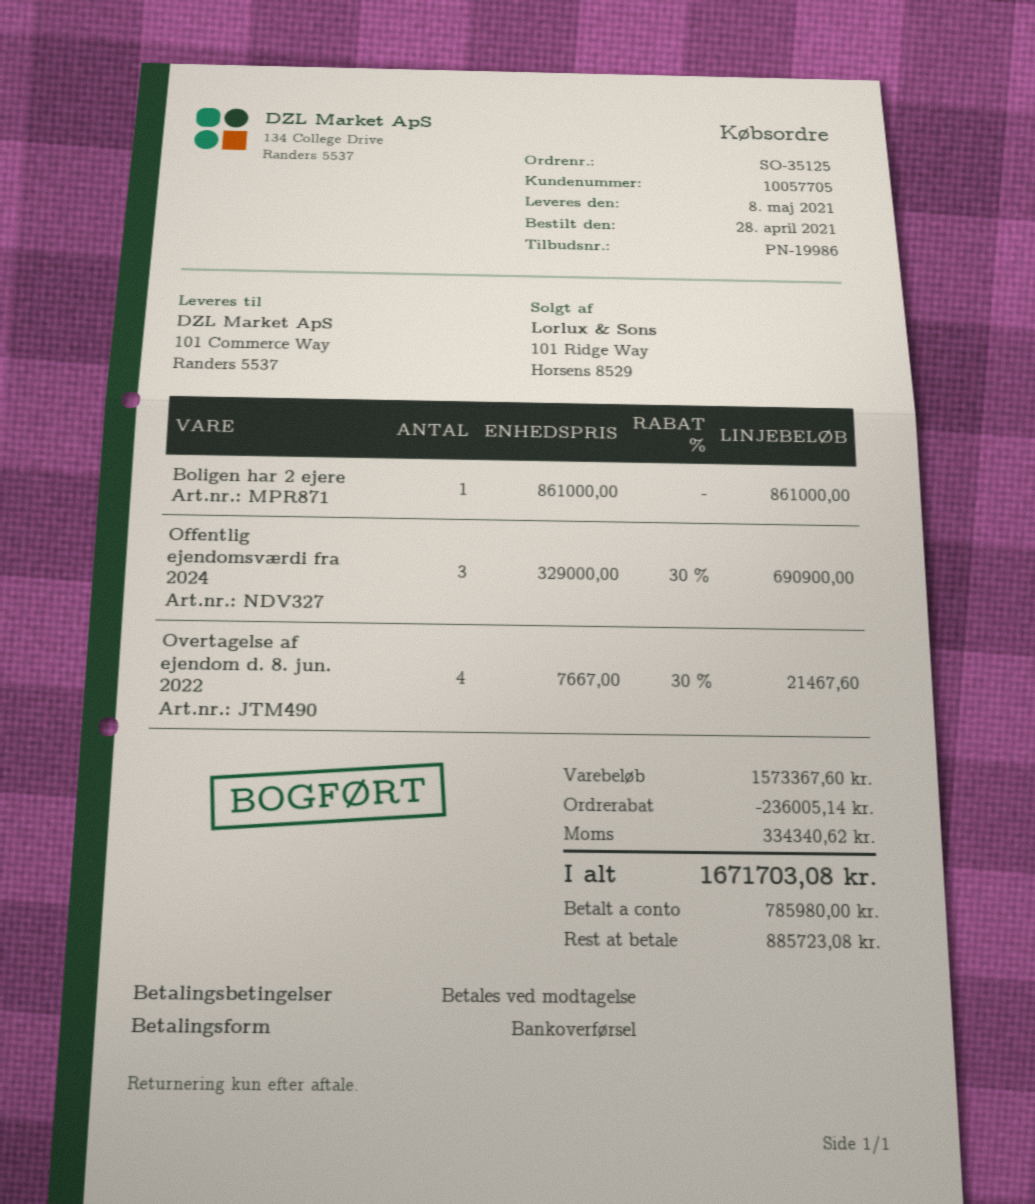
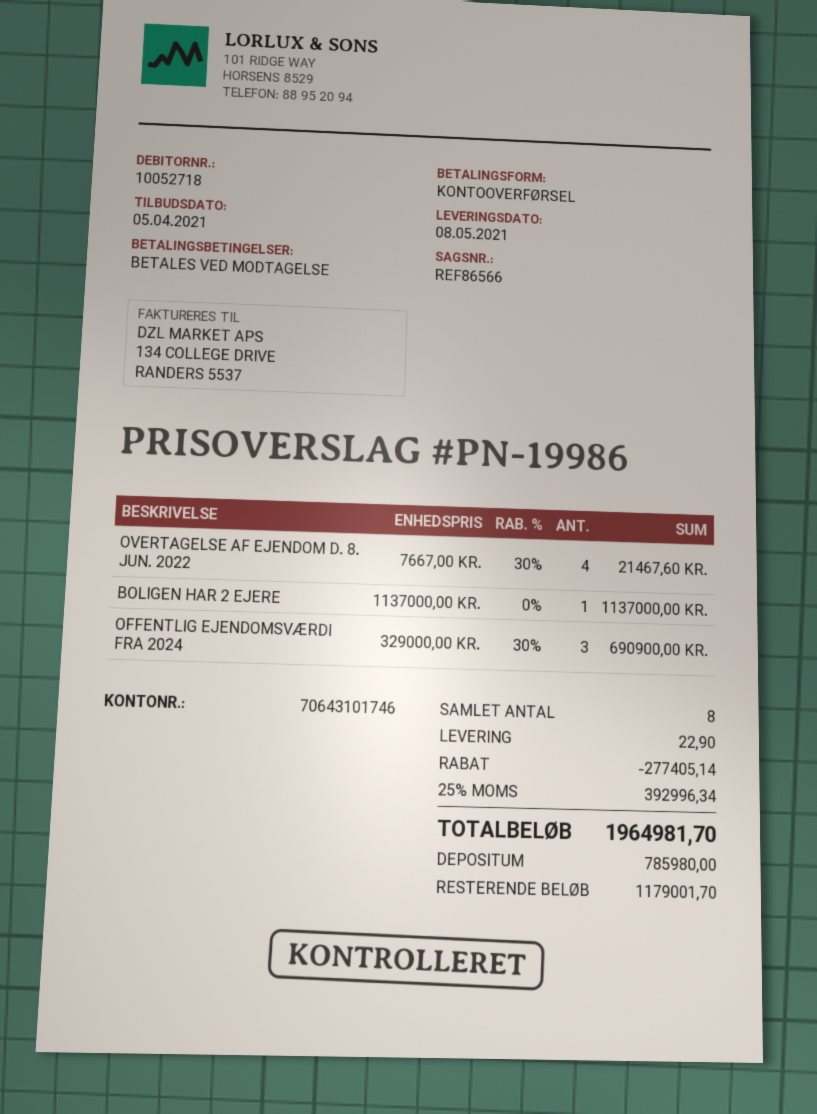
customer number: 10057705 -> 10052718
Boligen har 2 ejere: 1 x 861000.00 = 861000.00 -> 1 x 1137000.00 = 1137000.00
discount: 236005.14 -> 277405.14
shipping: none -> 22.90
tax: 334340.62 -> 392996.34
total: 1671703.08 -> 1964981.70
balance: 885723.08 -> 1179001.70

